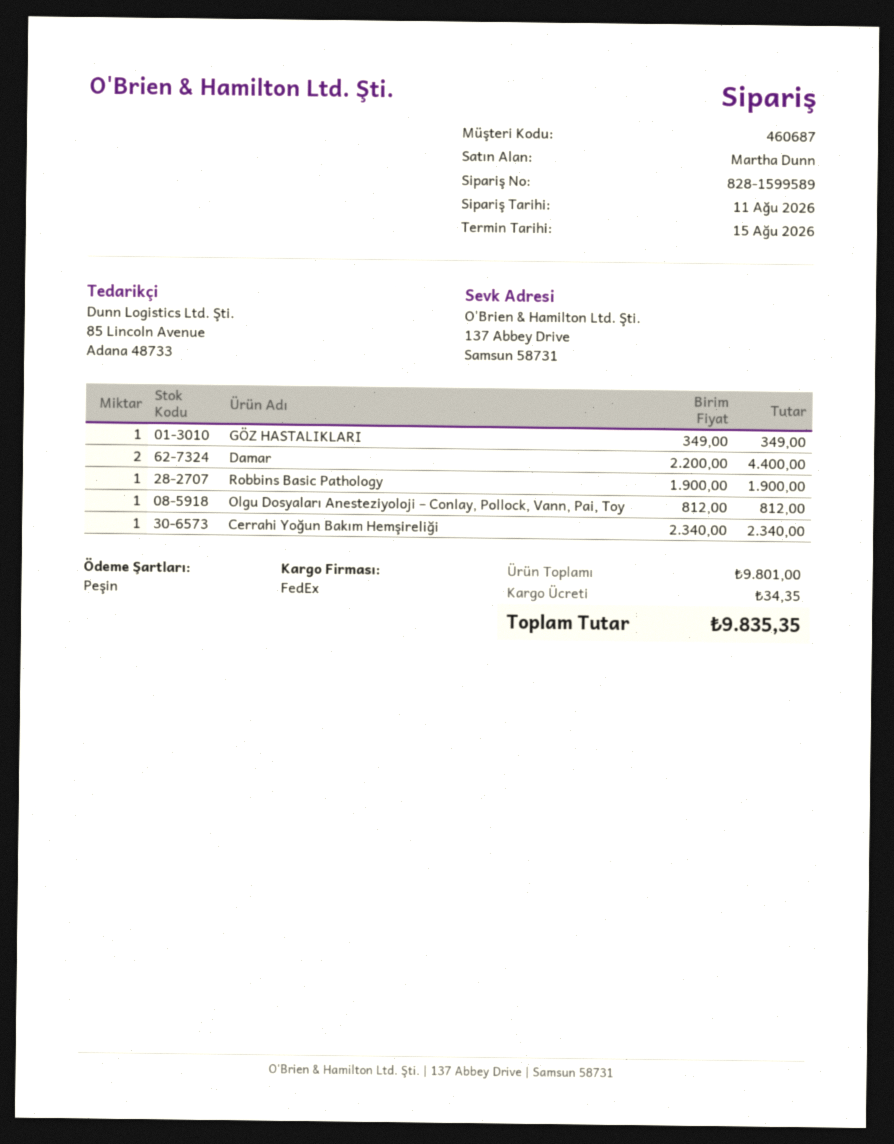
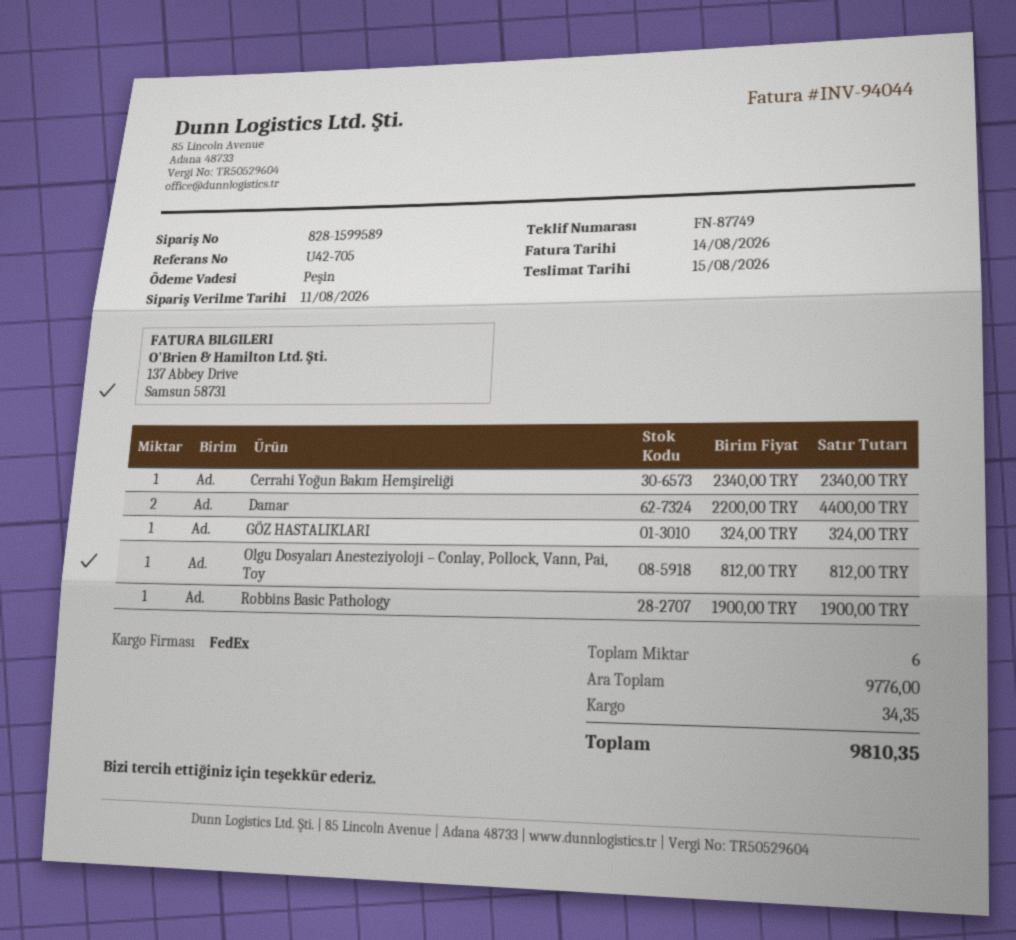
GÖZ HASTALIKLARI: 1 x 349.00 = 349.00 -> 1 x 324.00 = 324.00
subtotal: 9801.00 -> 9776.00
total: 9835.35 -> 9810.35

